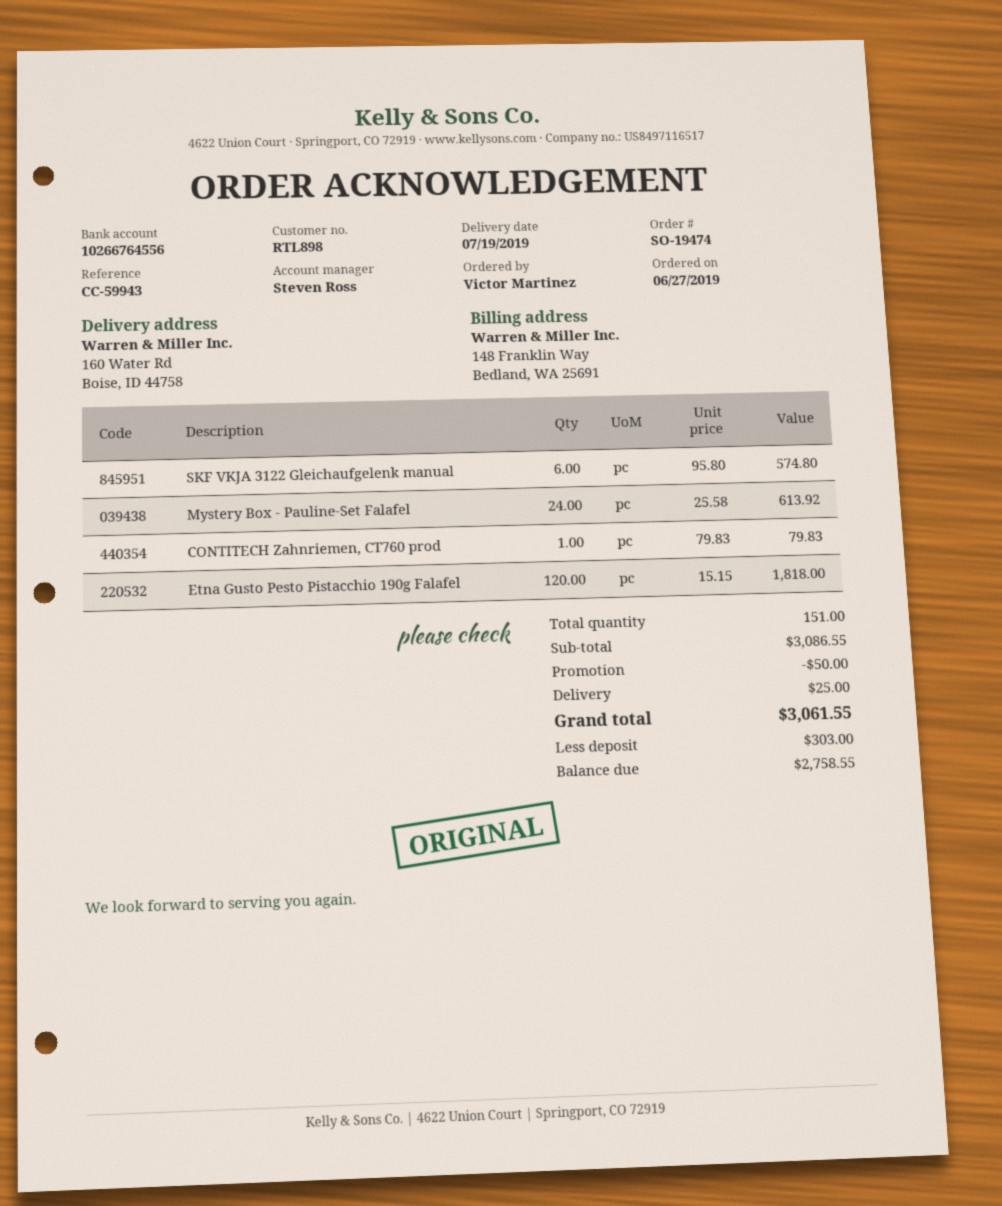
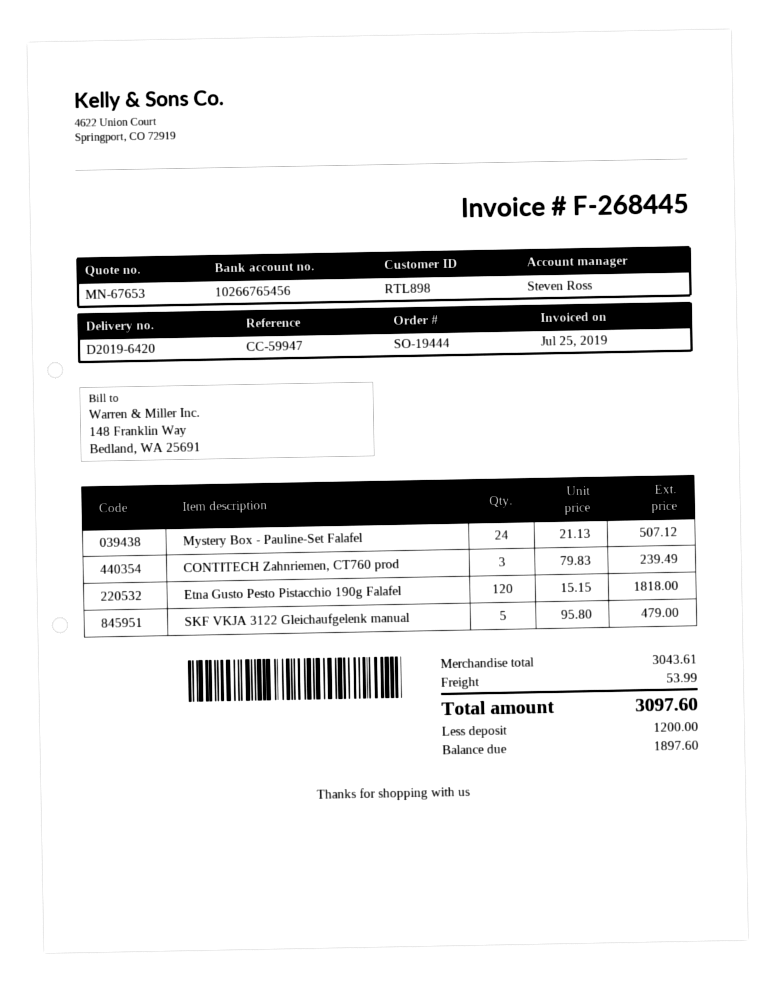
order number: SO-19474 -> SO-19444
reference: CC-59943 -> CC-59947
bank account: 10266764556 -> 10266765456
SKF VKJA 3122 Gleichaufgelenk manual: 6 x 95.80 = 574.80 -> 5 x 95.80 = 479.00
Mystery Box - Pauline-Set Falafel: 24 x 25.58 = 613.92 -> 24 x 21.13 = 507.12
CONTITECH Zahnriemen, CT760 prod: 1 x 79.83 = 79.83 -> 3 x 79.83 = 239.49
subtotal: 3086.55 -> 3043.61
discount: 50.00 -> none
shipping: 25.00 -> 53.99
total: 3061.55 -> 3097.60
deposit: 303.00 -> 1200.00
balance: 2758.55 -> 1897.60

